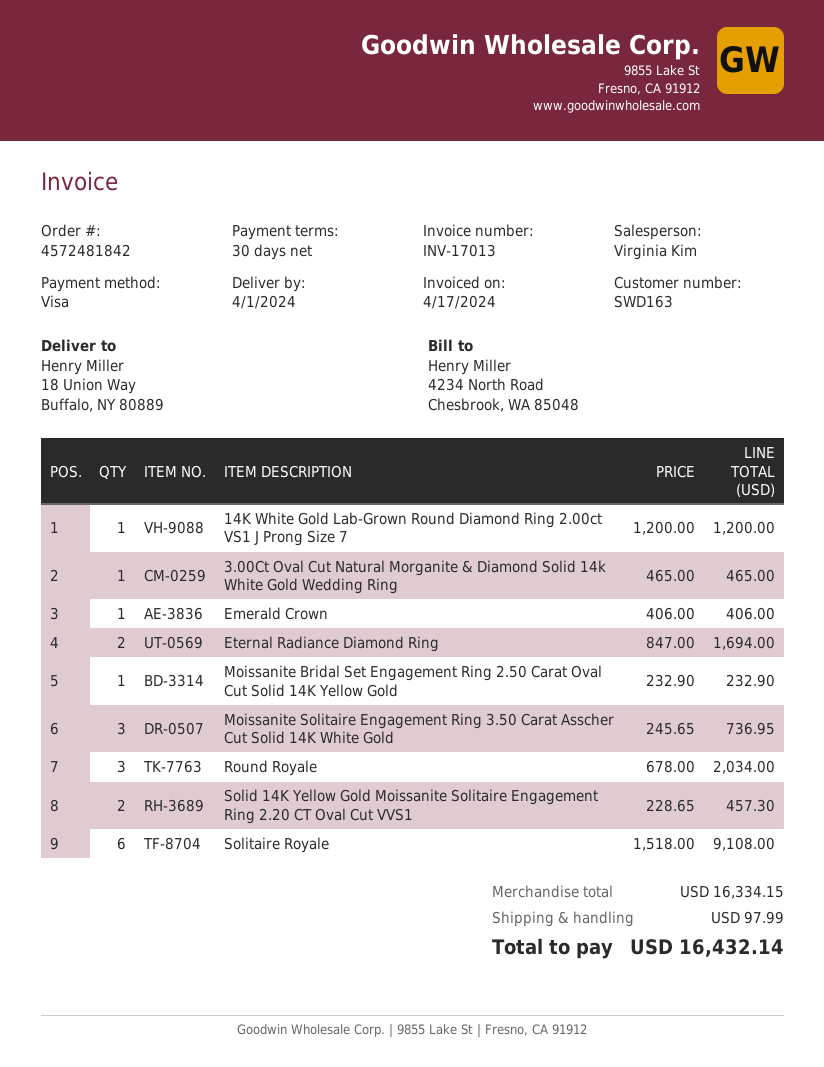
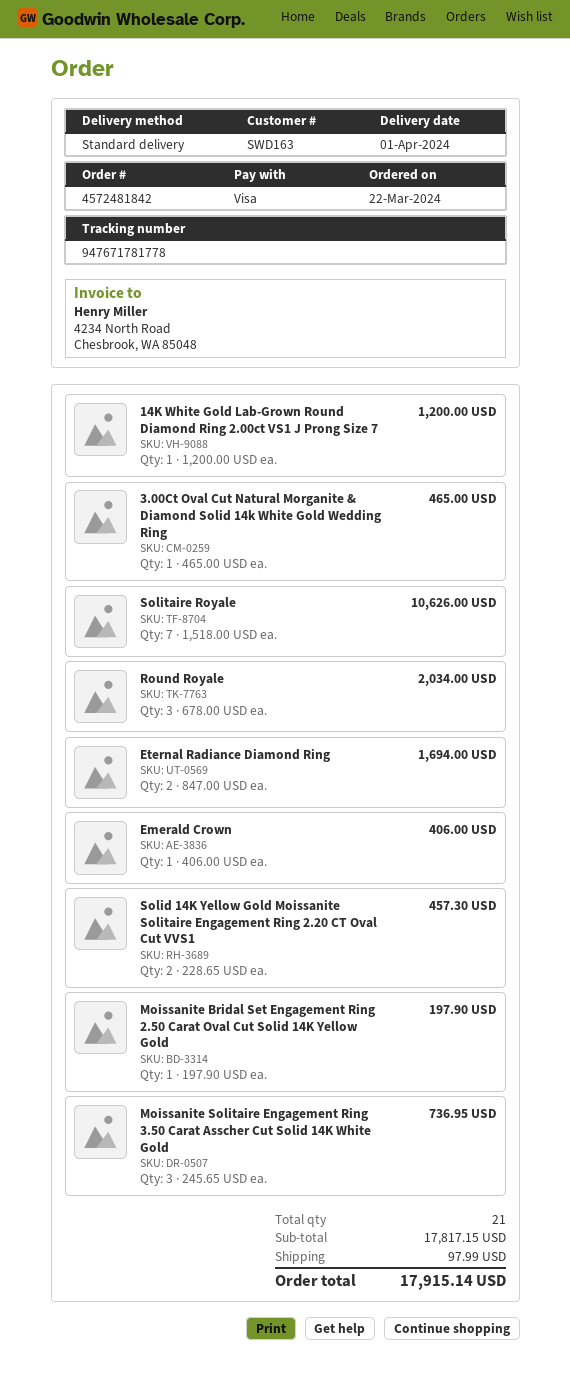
Moissanite Bridal Set Engagement Ring 2.50 Carat Oval Cut Solid 14K Yellow Gold: 1 x 232.90 = 232.90 -> 1 x 197.90 = 197.90
Solitaire Royale: 6 x 1518.00 = 9108.00 -> 7 x 1518.00 = 10626.00
subtotal: 16334.15 -> 17817.15
total: 16432.14 -> 17915.14

